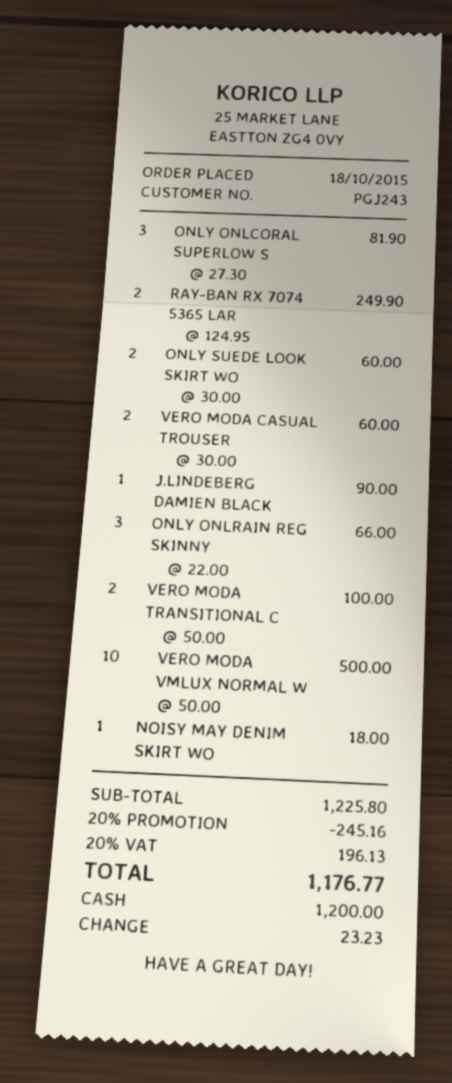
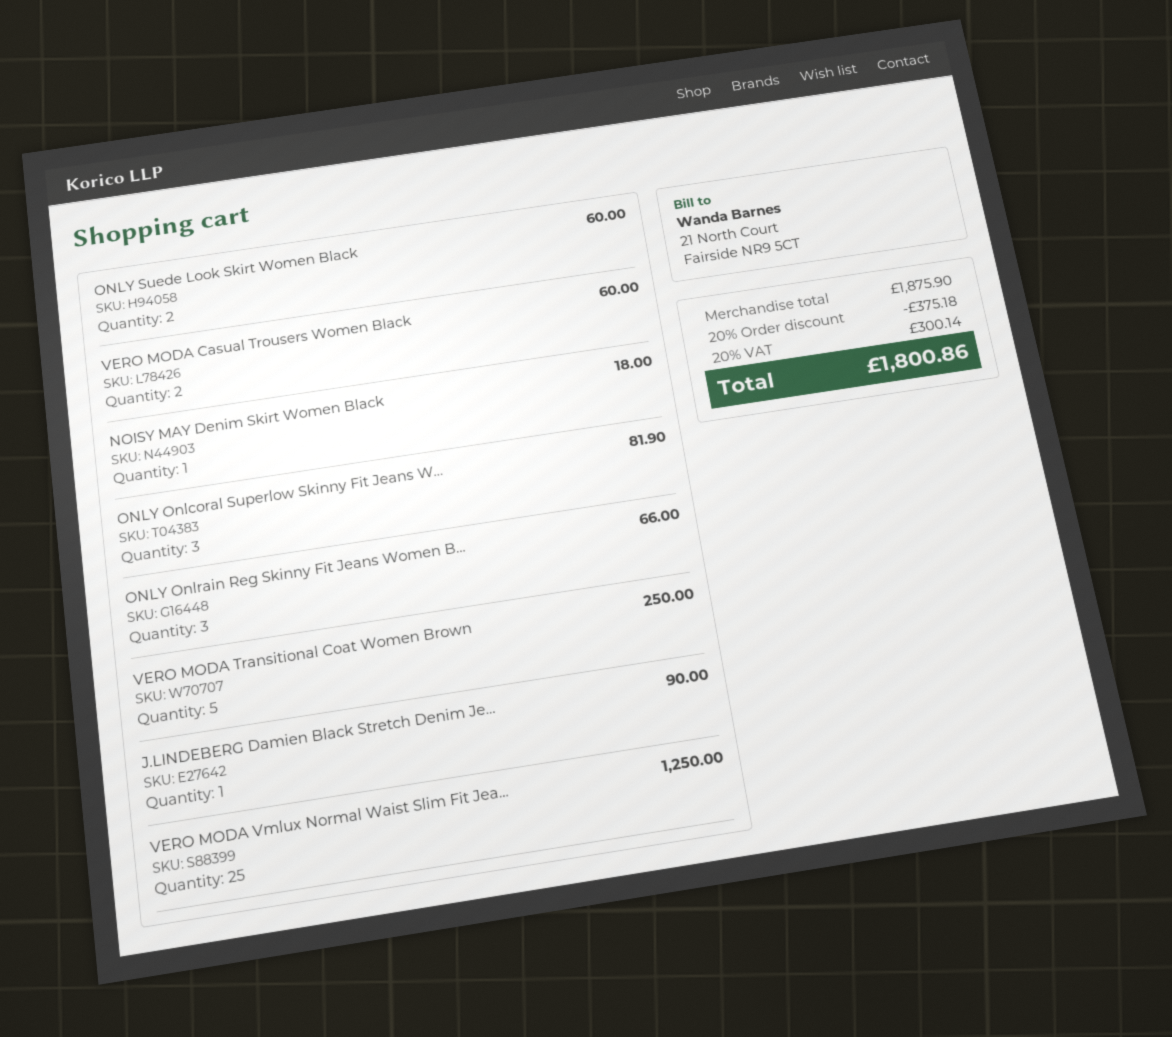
RAY-BAN RX 7074 5365 LAR: 2 for 249.90 -> none
VERO MODA TRANSITIONAL C: 2 for 100.00 -> 5 for 250.00
VERO MODA VMLUX NORMAL W: 10 for 500.00 -> 25 for 1250.00
subtotal: 1225.80 -> 1875.90
discount: 20% = 245.16 -> 20% = 375.18
tax: 20% = 196.13 -> 20% = 300.14
total: 1176.77 -> 1800.86

